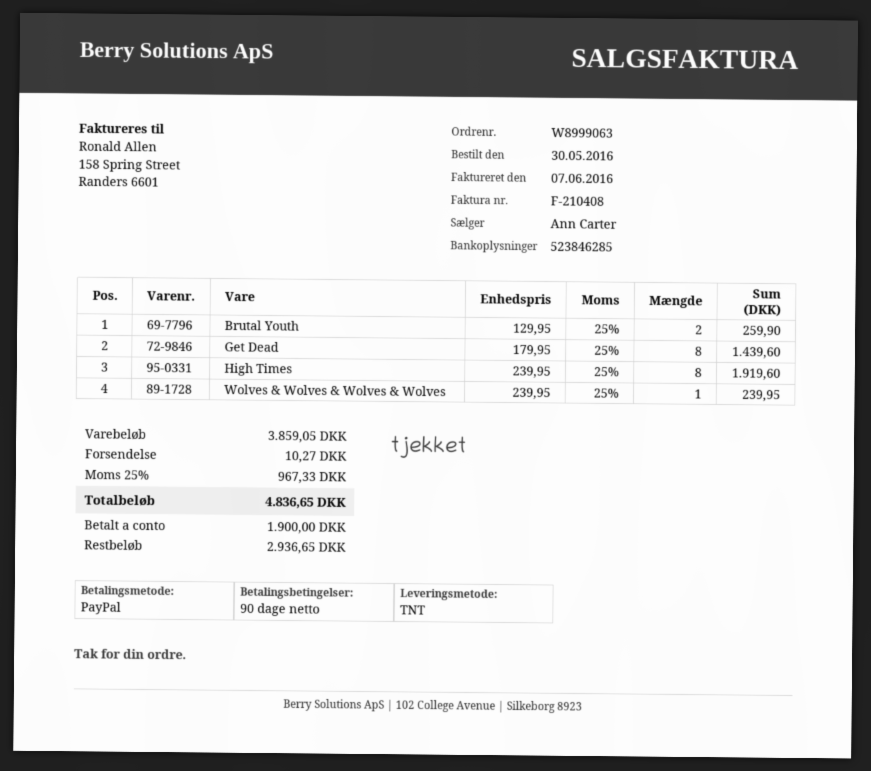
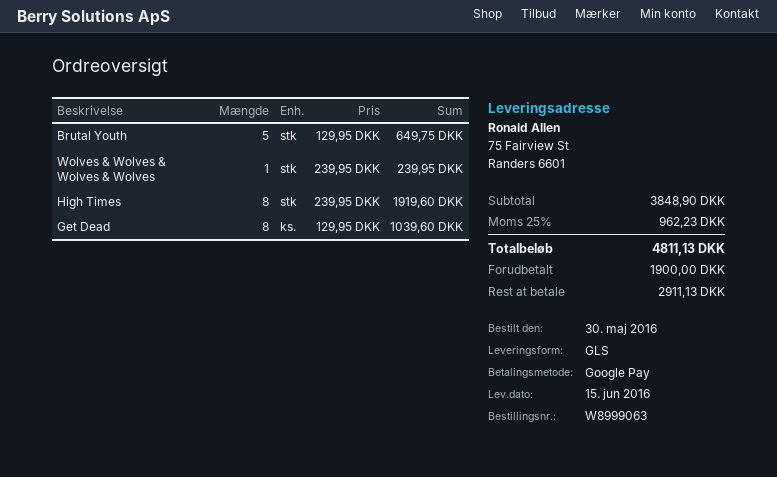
payment method: PayPal -> Google Pay
shipping method: TNT -> GLS
Brutal Youth: 2 x 129.95 = 259.90 -> 5 x 129.95 = 649.75
Get Dead: 8 x 179.95 = 1439.60 -> 8 x 129.95 = 1039.60
subtotal: 3859.05 -> 3848.90
shipping: 10.27 -> none
tax: 25% = 967.33 -> 25% = 962.23
total: 4836.65 -> 4811.13
balance: 2936.65 -> 2911.13

